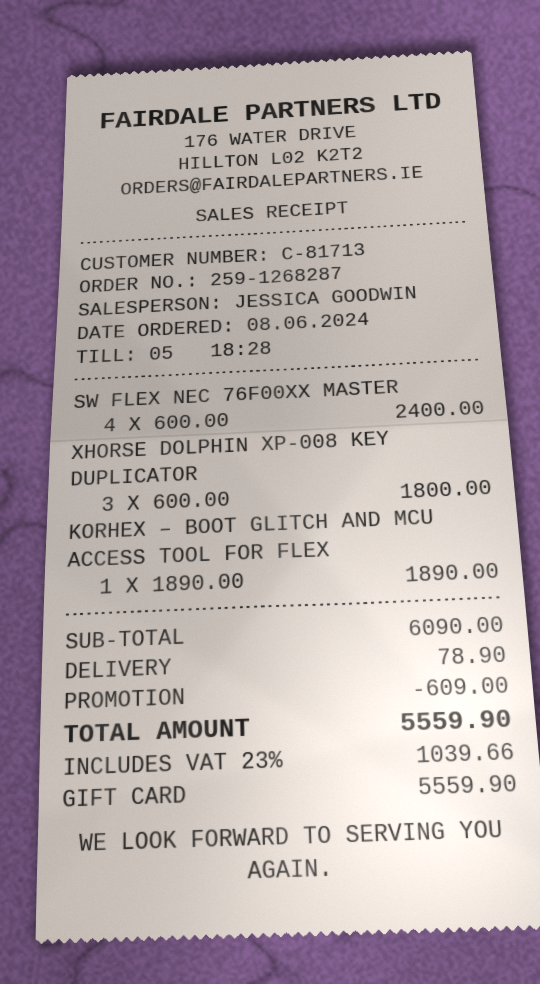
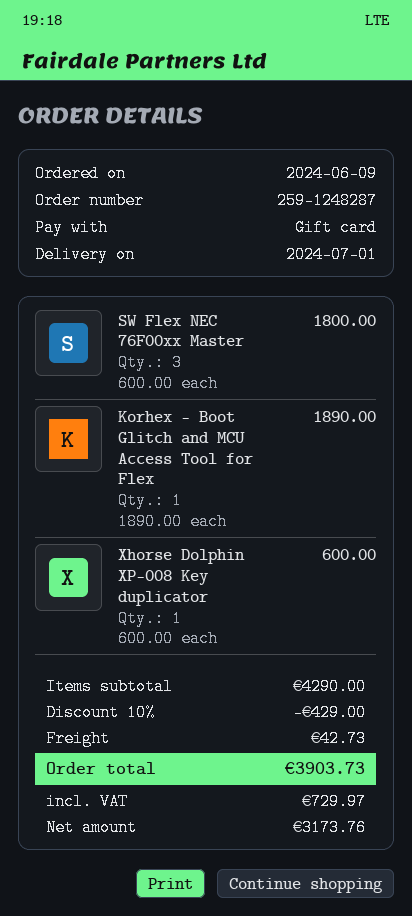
order number: 259-1268287 -> 259-1248287
order date: 2024-06-08 -> 2024-06-09
SW FLEX NEC 76F00XX MASTER: 4 x 600.00 = 2400.00 -> 3 x 600.00 = 1800.00
XHORSE DOLPHIN XP-008 KEY DUPLICATOR: 3 x 600.00 = 1800.00 -> 1 x 600.00 = 600.00
subtotal: 6090.00 -> 4290.00
discount: 609.00 -> 429.00
shipping: 78.90 -> 42.73
tax: 1039.66 -> 729.97
total: 5559.90 -> 3903.73

